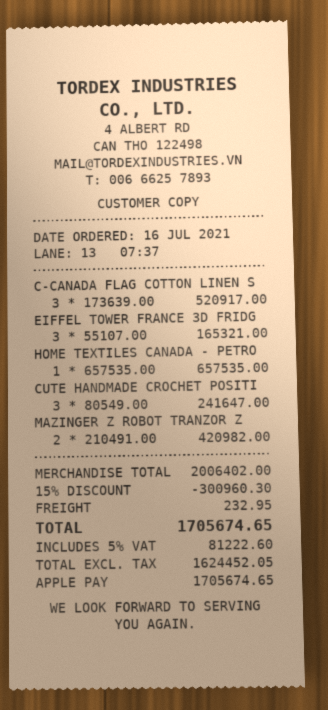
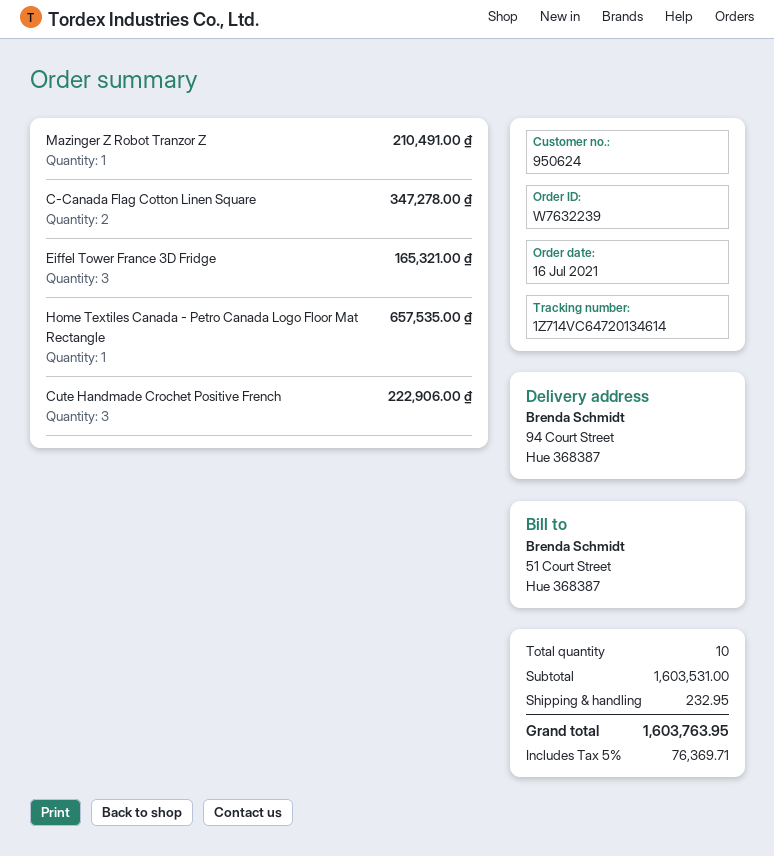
C-CANADA FLAG COTTON LINEN S: 3 for 520917.00 -> 2 for 347278.00
CUTE HANDMADE CROCHET POSITI: 3 for 241647.00 -> 3 for 222906.00
MAZINGER Z ROBOT TRANZOR Z: 2 for 420982.00 -> 1 for 210491.00
subtotal: 2006402.00 -> 1603531.00
discount: 15% = 300960.30 -> none
tax: 5% = 81222.60 -> 5% = 76369.71
total: 1705674.65 -> 1603763.95

